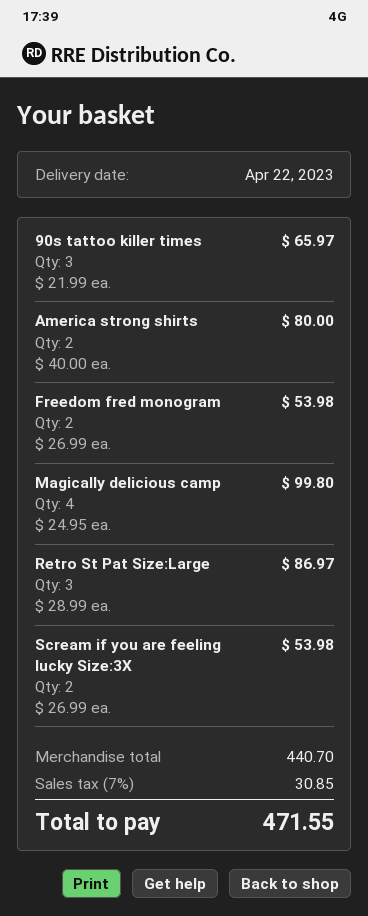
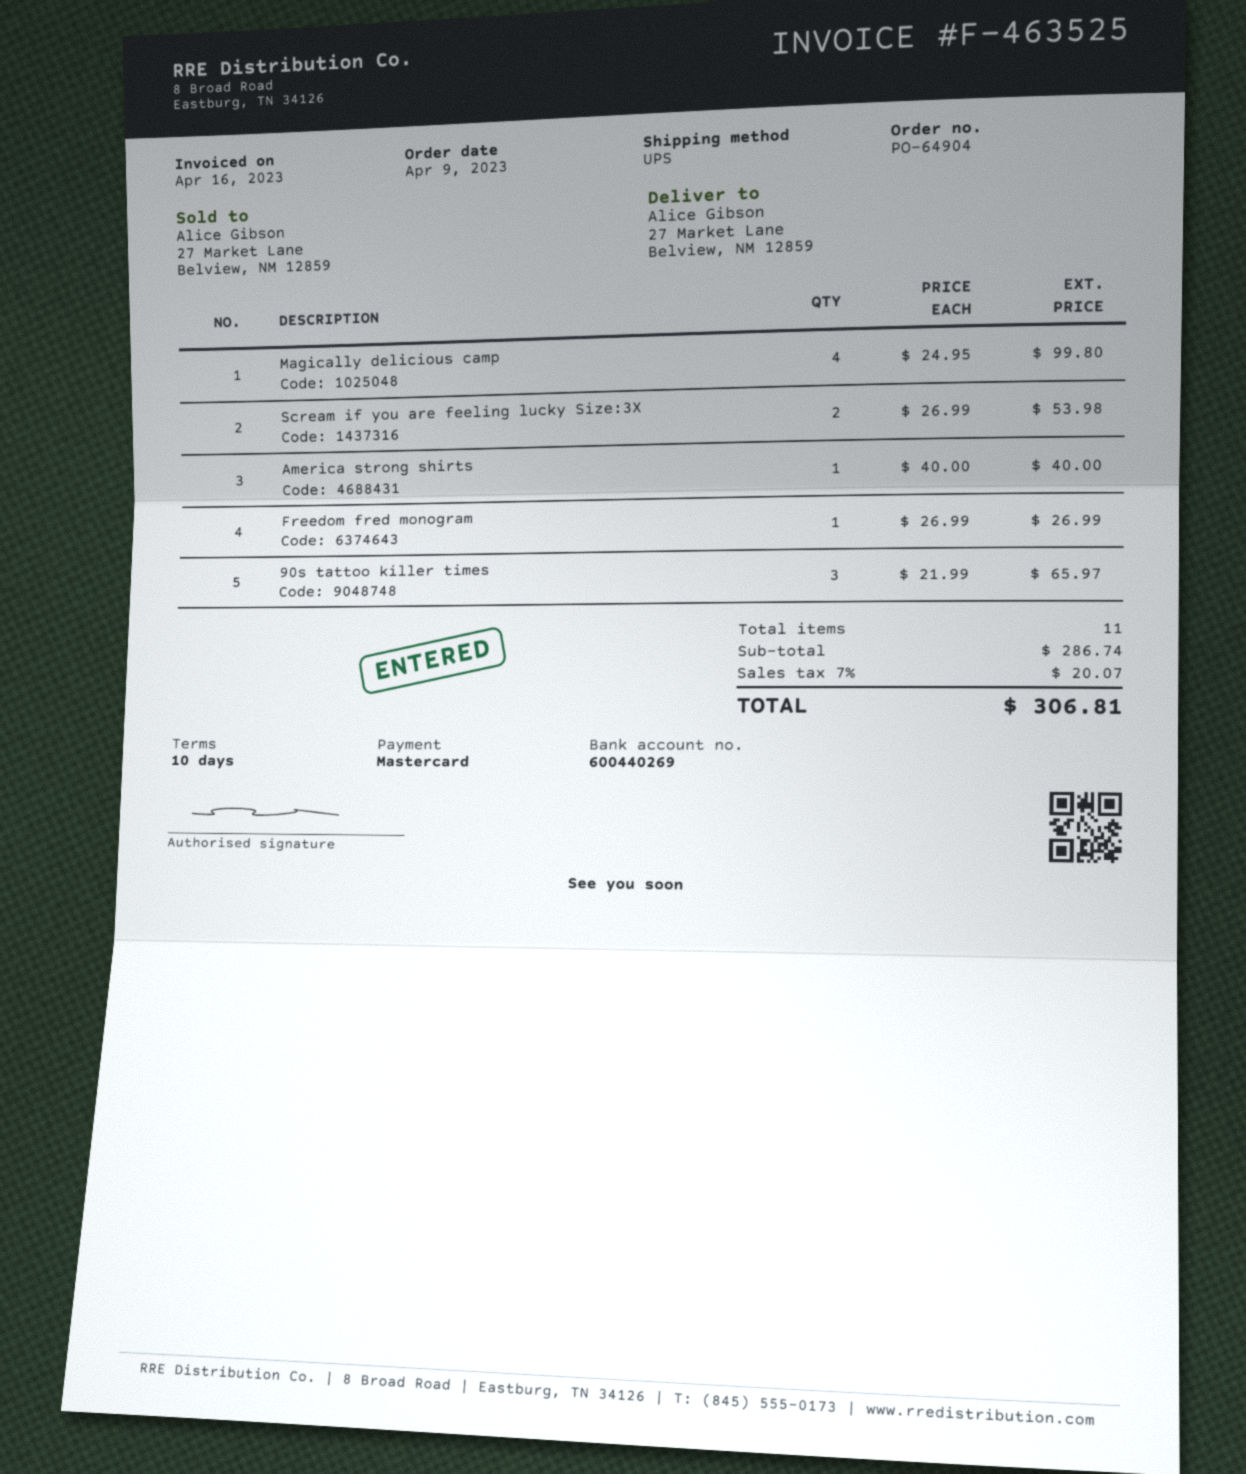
America strong shirts: 2 x 40.00 = 80.00 -> 1 x 40.00 = 40.00
Freedom fred monogram: 2 x 26.99 = 53.98 -> 1 x 26.99 = 26.99
Retro St Pat Size:Large: 3 x 28.99 = 86.97 -> none
subtotal: 440.70 -> 286.74
tax: 7% = 30.85 -> 7% = 20.07
total: 471.55 -> 306.81

